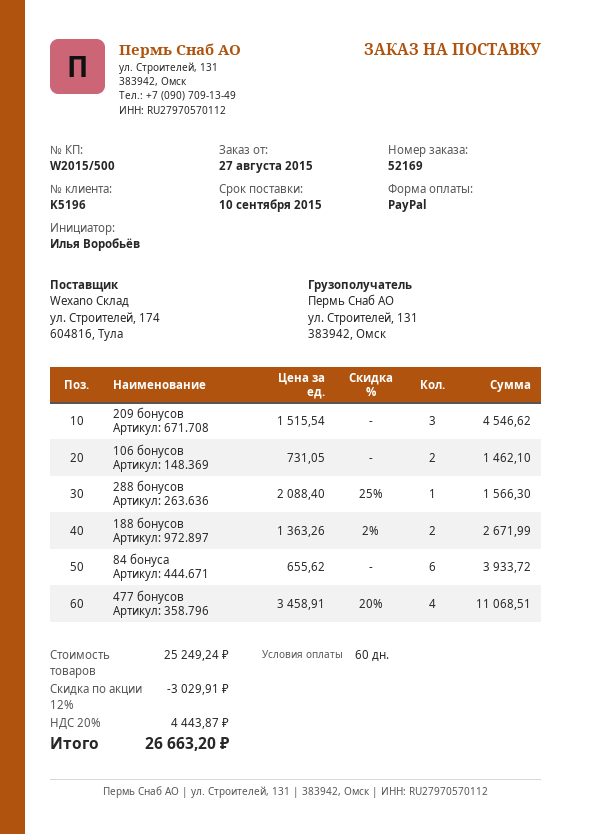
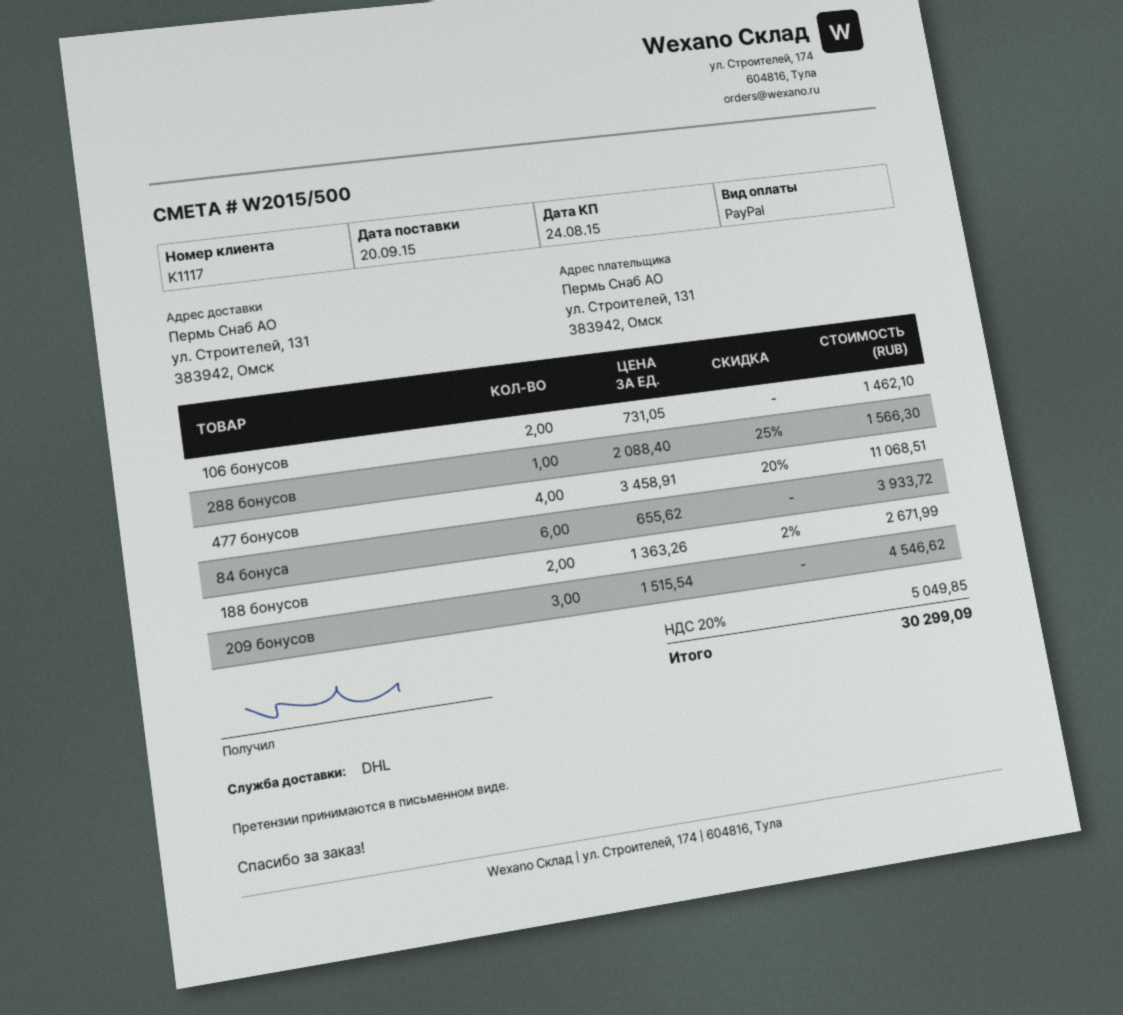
delivery date: 2015-09-10 -> 2015-09-20
customer number: K5196 -> K1117
discount: 12% = 3029.91 -> none
tax: 20% = 4443.87 -> 20% = 5049.85
total: 26663.20 -> 30299.09

